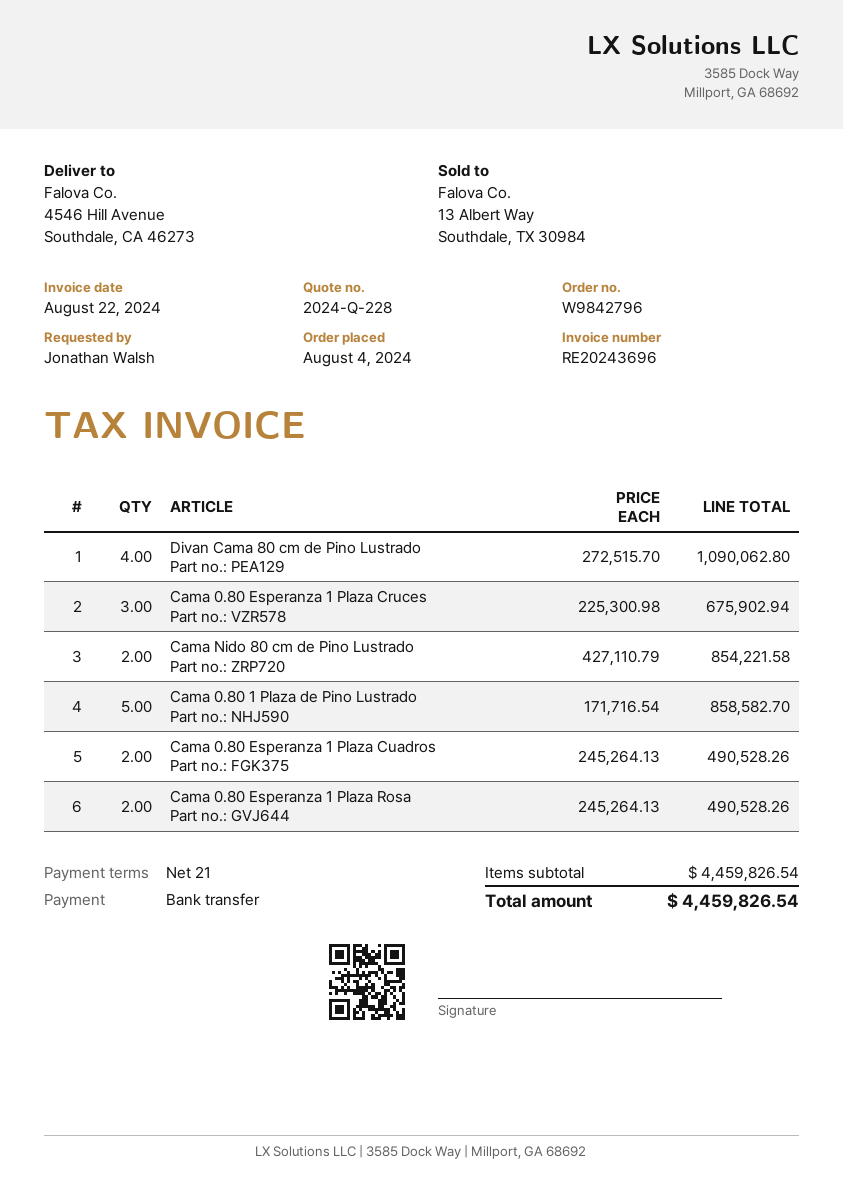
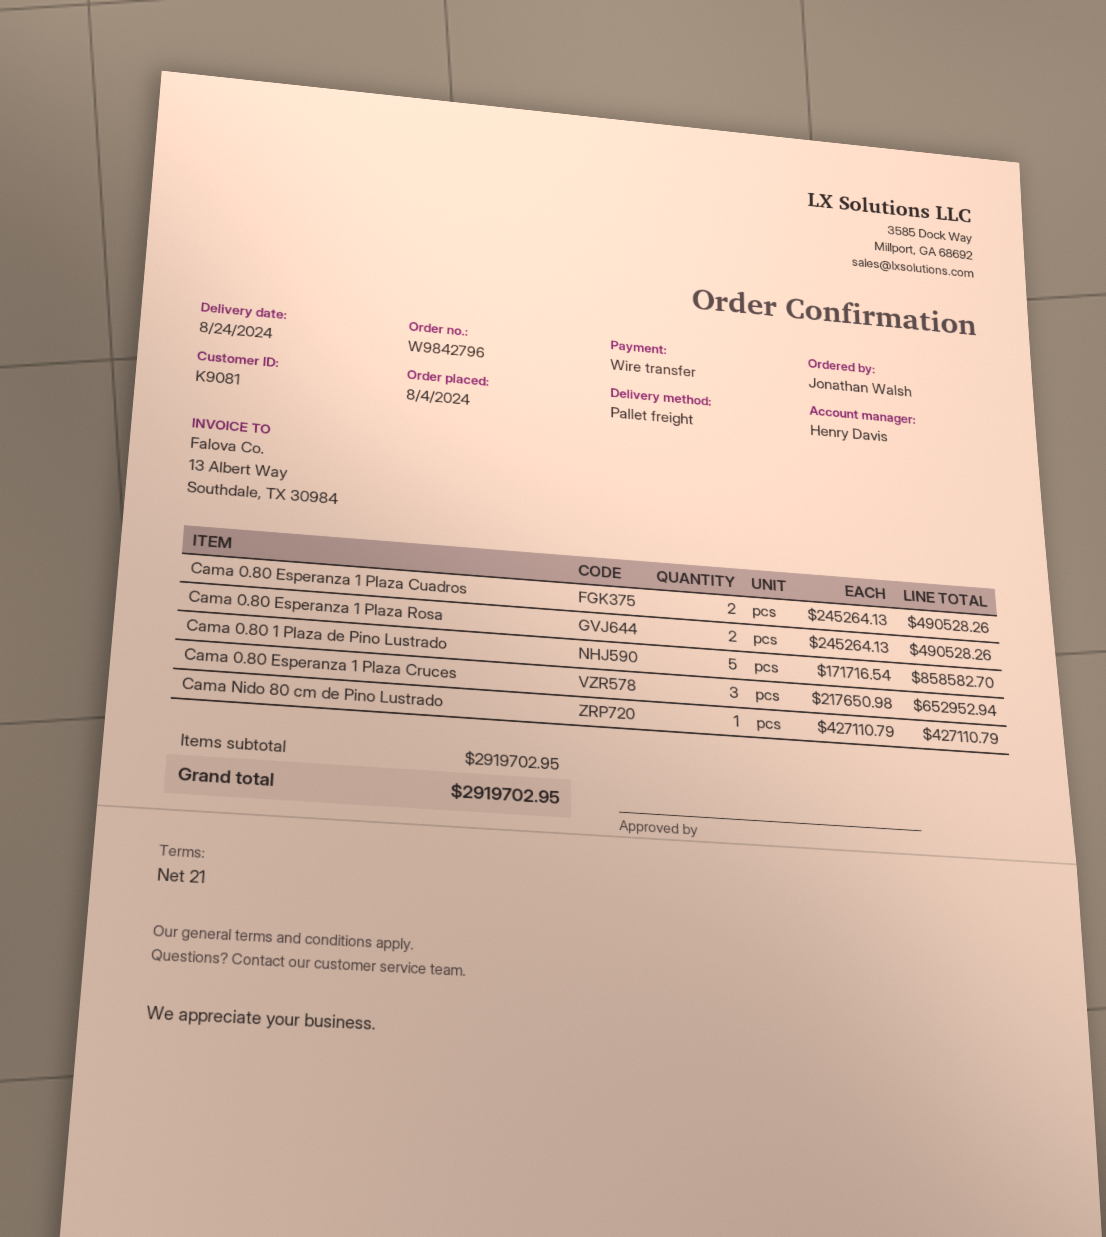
Divan Cama 80 cm de Pino Lustrado: 4 x 272515.70 = 1090062.80 -> none
Cama 0.80 Esperanza 1 Plaza Cruces: 3 x 225300.98 = 675902.94 -> 3 x 217650.98 = 652952.94
Cama Nido 80 cm de Pino Lustrado: 2 x 427110.79 = 854221.58 -> 1 x 427110.79 = 427110.79
subtotal: 4459826.54 -> 2919702.95
total: 4459826.54 -> 2919702.95

